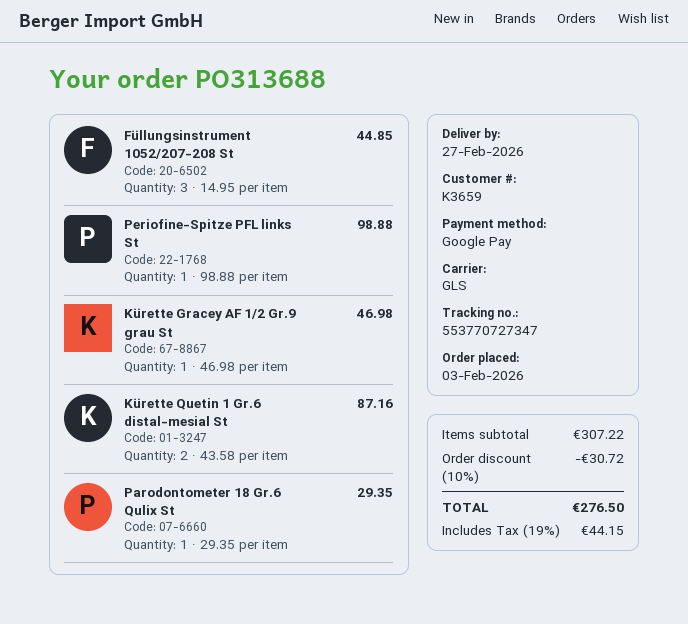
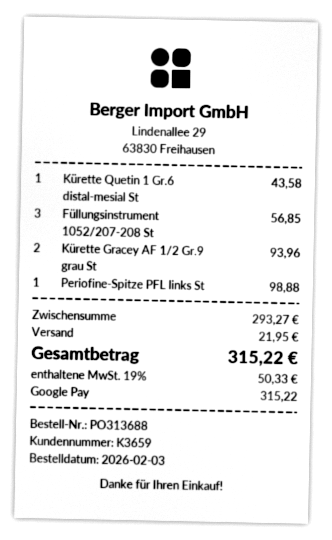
Füllungsinstrument 1052/207-208 St: 3 for 44.85 -> 3 for 56.85
Kürette Gracey AF 1/2 Gr.9 grau St: 1 for 46.98 -> 2 for 93.96
Kürette Quetin 1 Gr.6 distal-mesial St: 2 for 87.16 -> 1 for 43.58
Parodontometer 18 Gr.6 Qulix St: 1 for 29.35 -> none
subtotal: 307.22 -> 293.27
discount: 10% = 30.72 -> none
shipping: none -> 21.95
tax: 19% = 44.15 -> 19% = 50.33
total: 276.50 -> 315.22

